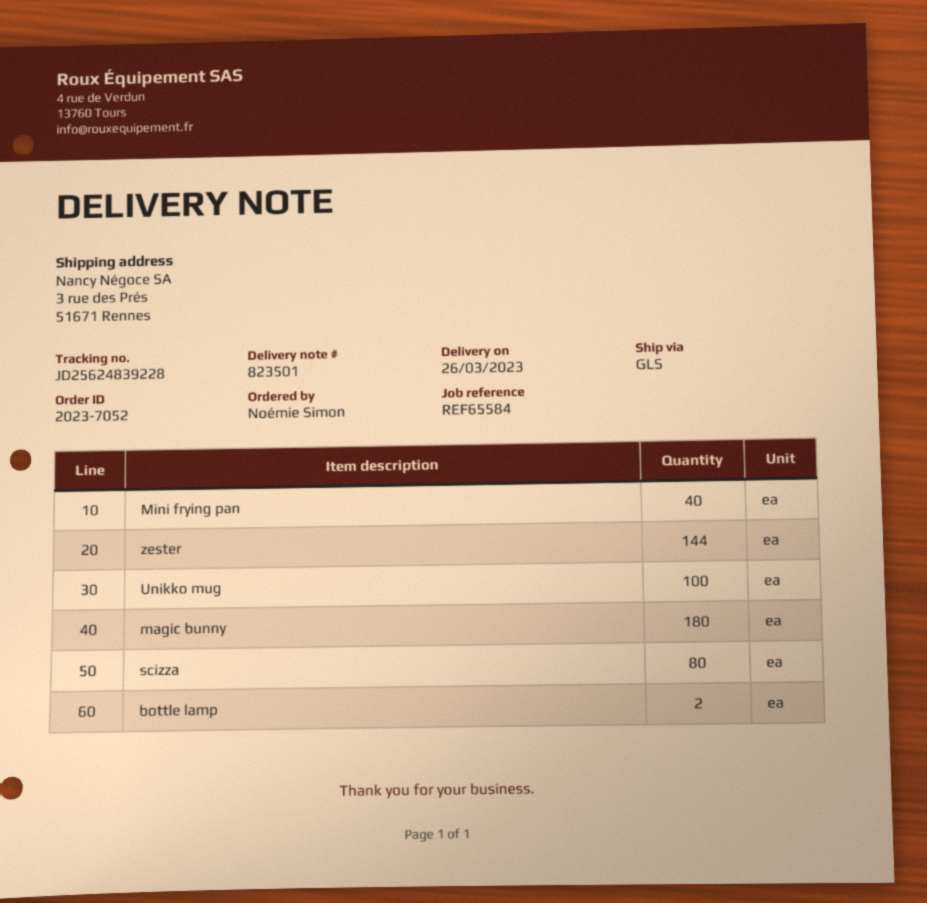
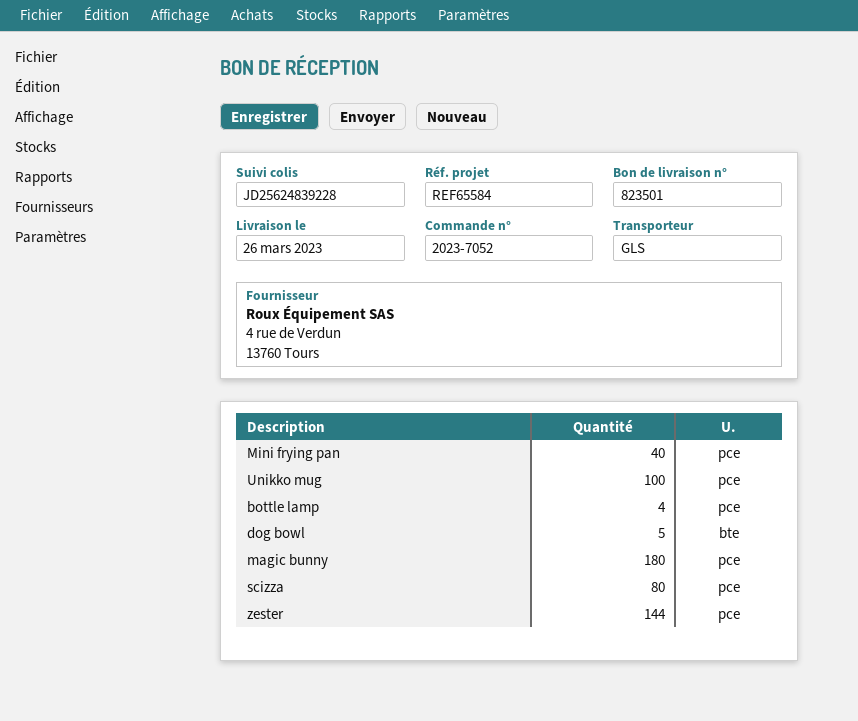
bottle lamp: 2 -> 4
dog bowl: none -> 5

